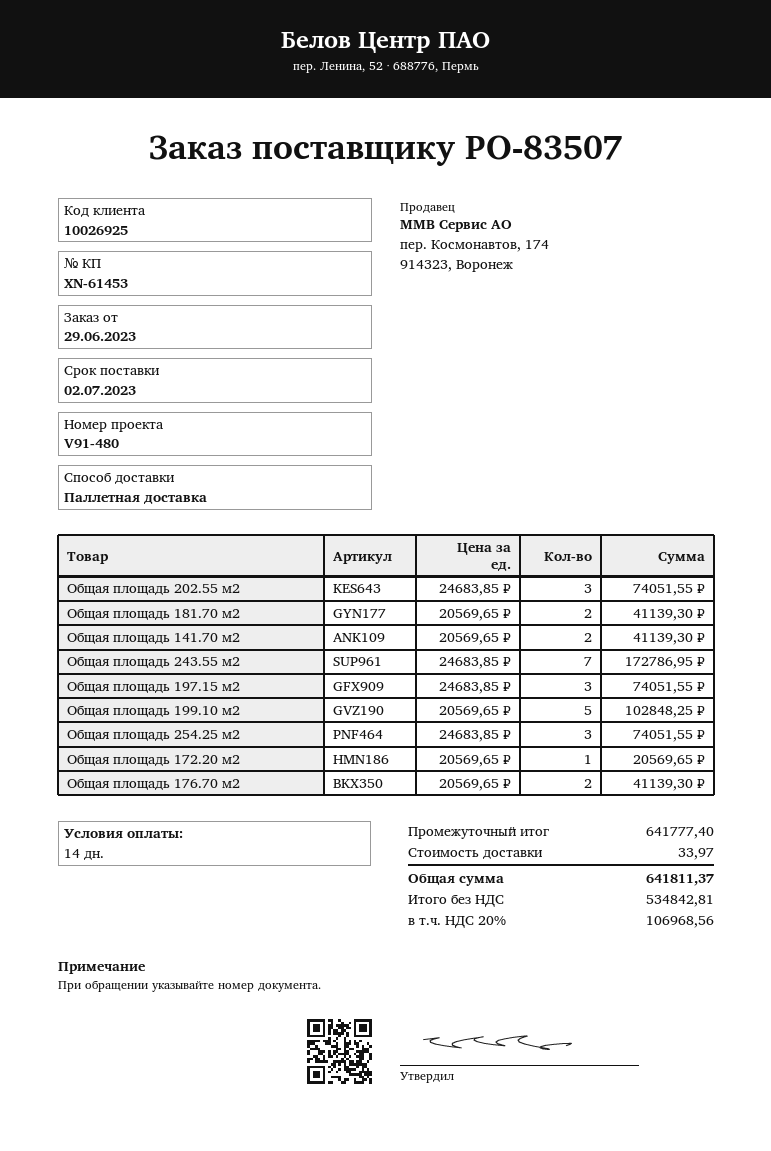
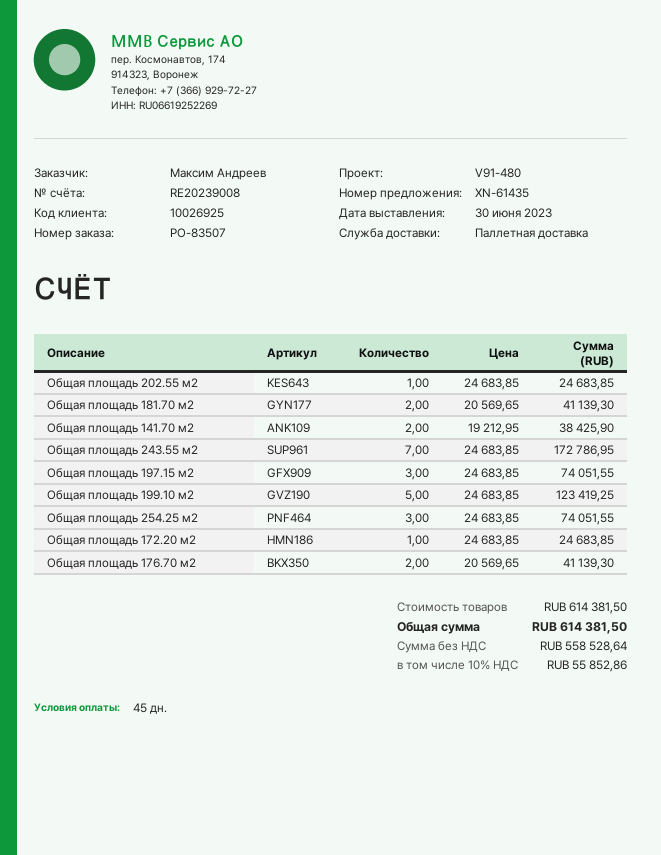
quote number: XN-61453 -> XN-61435
payment terms: 14 days -> 45 days
Общая площадь 202.55 м2: 3 x 24683.85 = 74051.55 -> 1 x 24683.85 = 24683.85
Общая площадь 141.70 м2: 2 x 20569.65 = 41139.30 -> 2 x 19212.95 = 38425.90
Общая площадь 199.10 м2: 5 x 20569.65 = 102848.25 -> 5 x 24683.85 = 123419.25
Общая площадь 172.20 м2: 1 x 20569.65 = 20569.65 -> 1 x 24683.85 = 24683.85
subtotal: 641777.40 -> 614381.50
shipping: 33.97 -> none
net: 534842.81 -> 558528.64
tax: 20% = 106968.56 -> 10% = 55852.86
total: 641811.37 -> 614381.50

